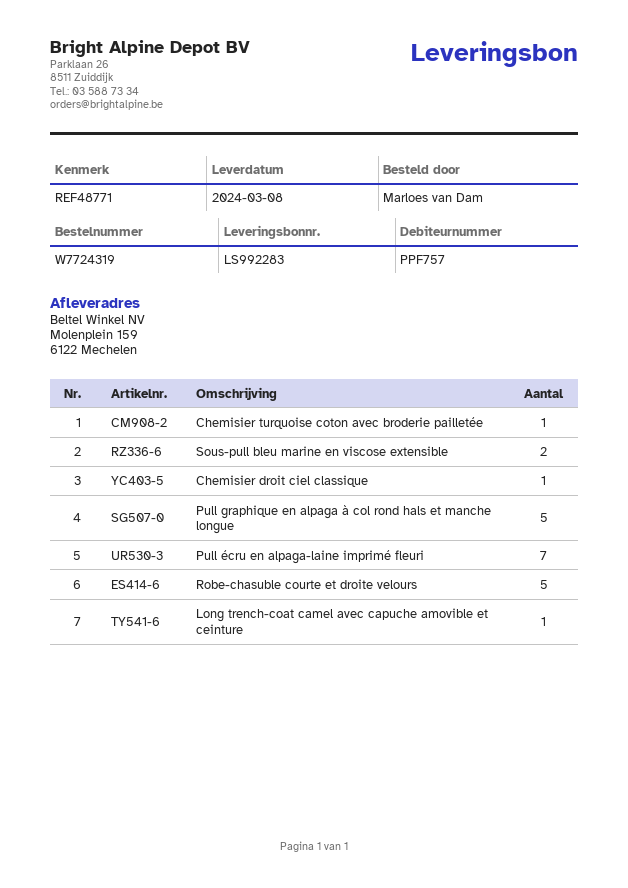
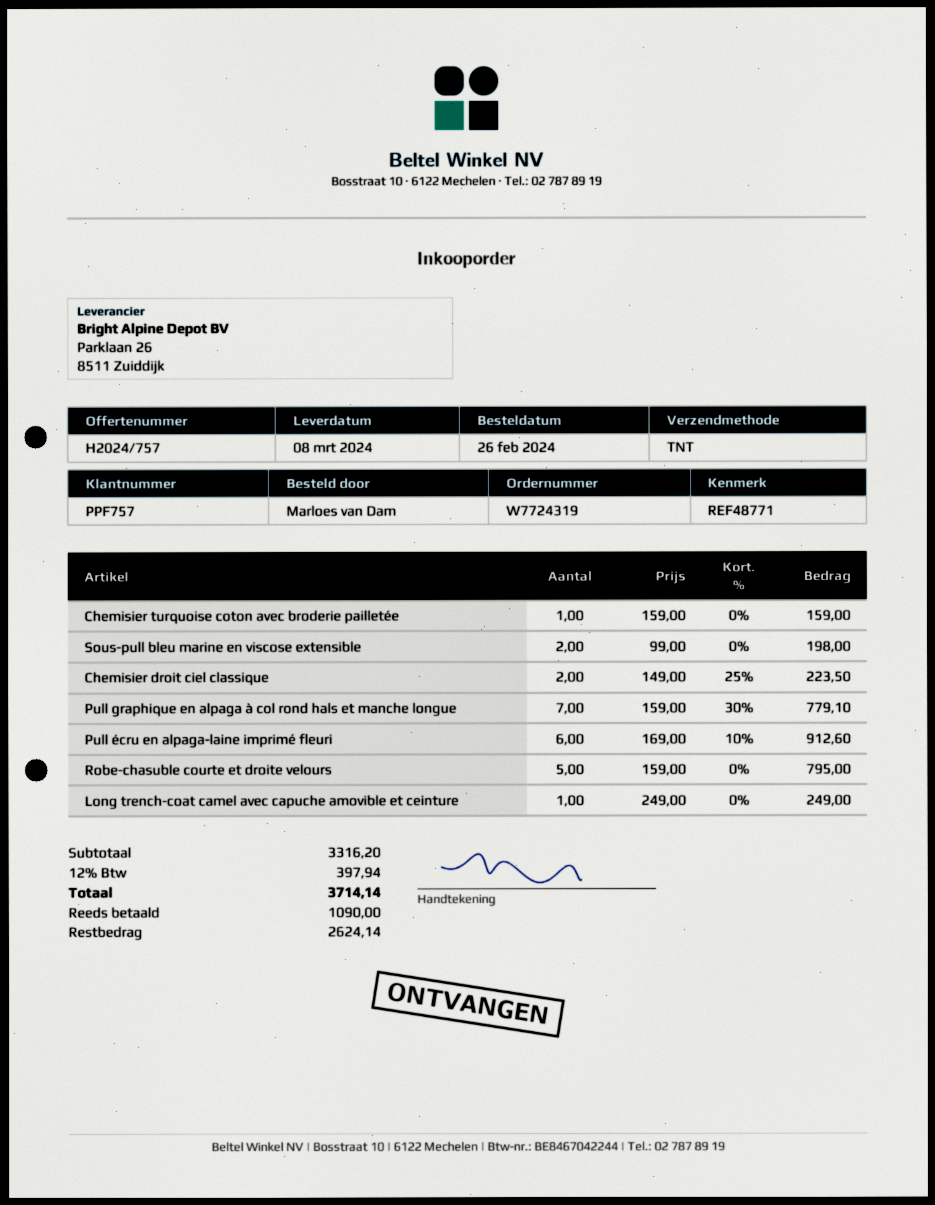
Chemisier droit ciel classique: 1 -> 2
Pull graphique en alpaga à col rond hals et manche longue: 5 -> 7
Pull écru en alpaga-laine imprimé fleuri: 7 -> 6

